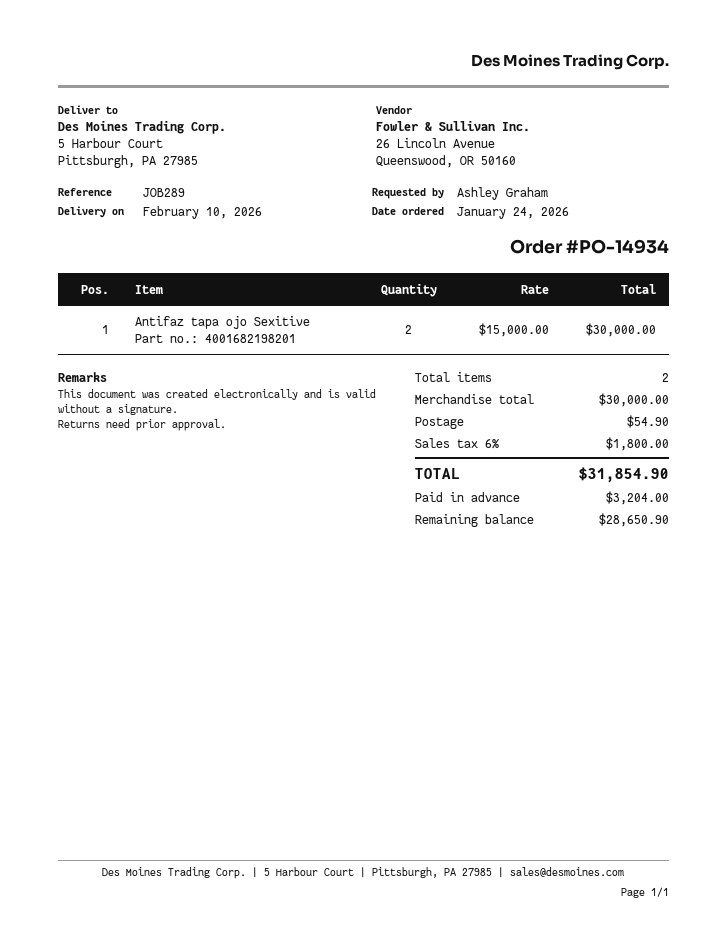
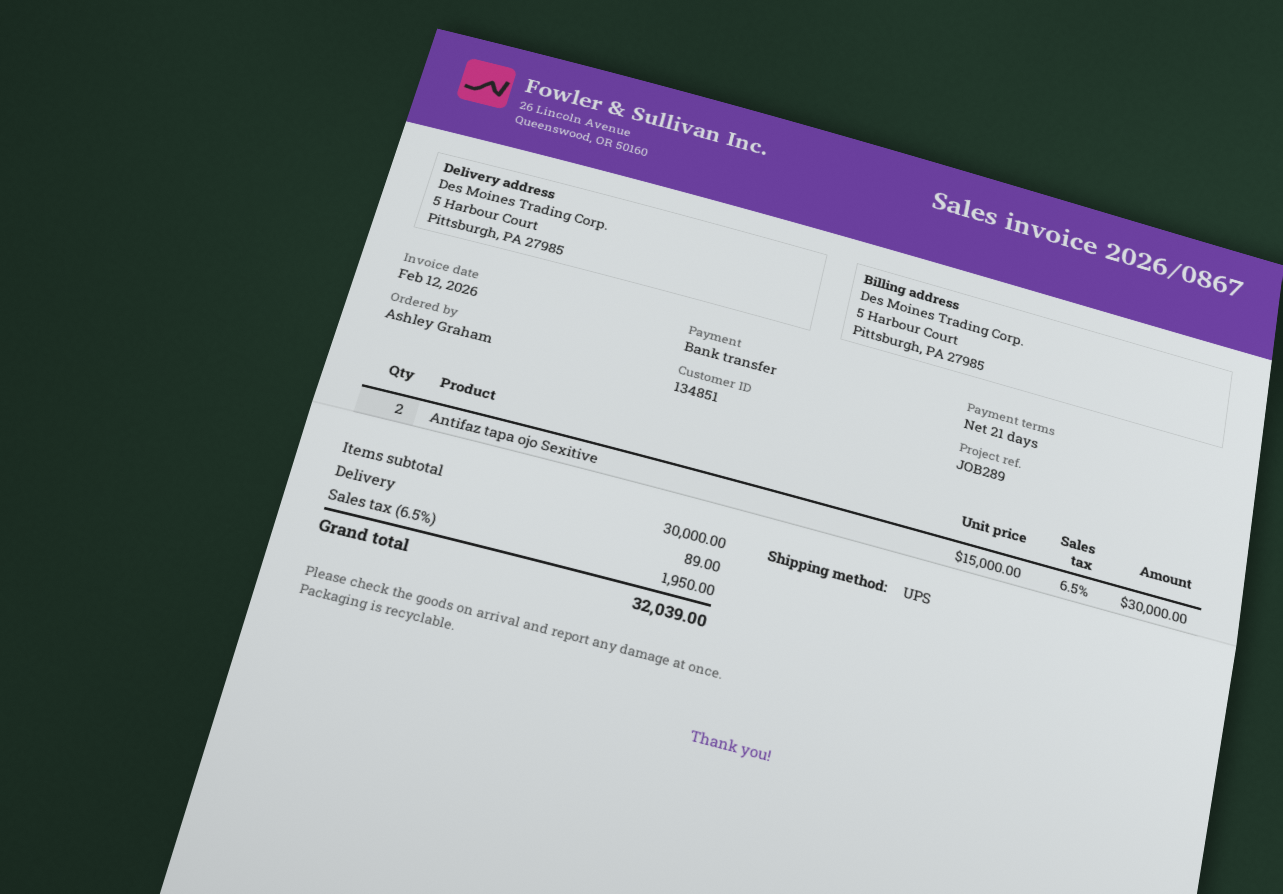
shipping: 54.90 -> 89.00
tax: 6% = 1800.00 -> 6.5% = 1950.00
total: 31854.90 -> 32039.00

